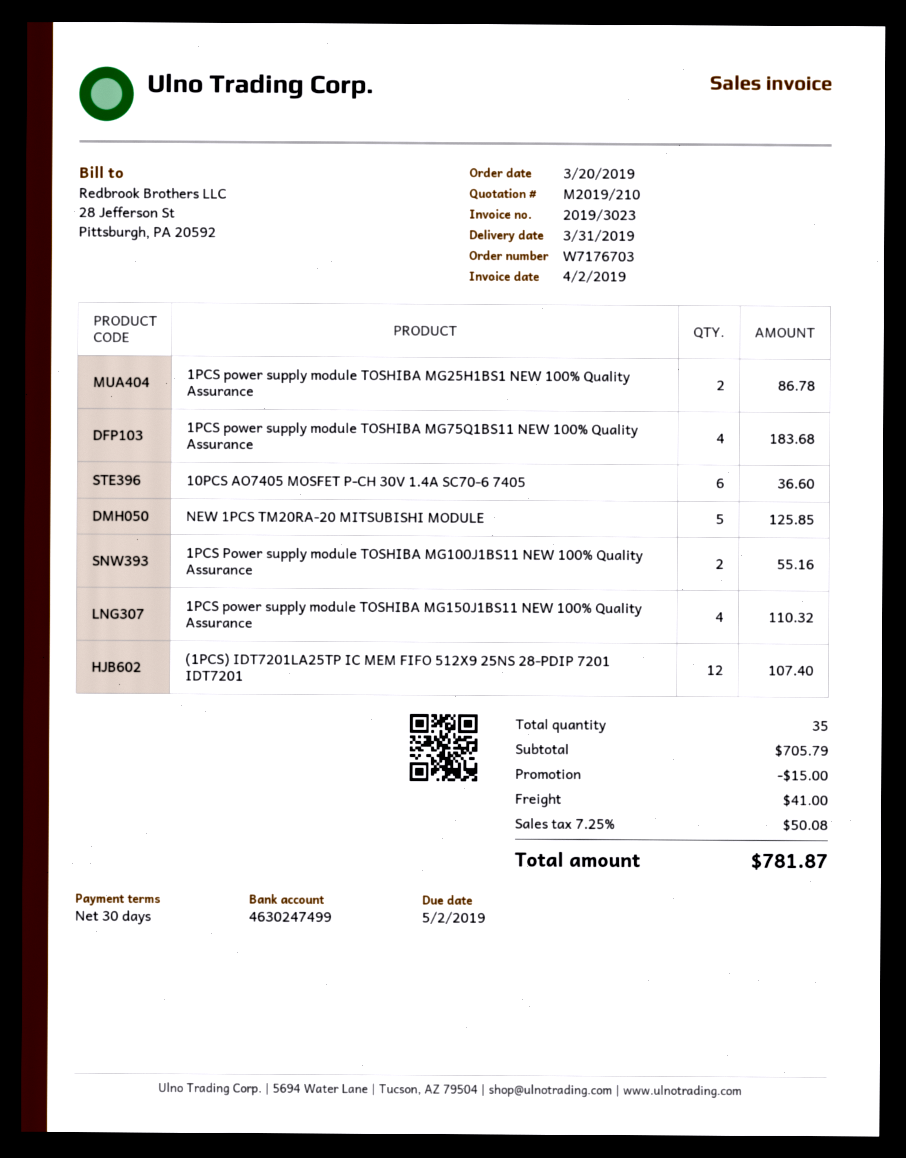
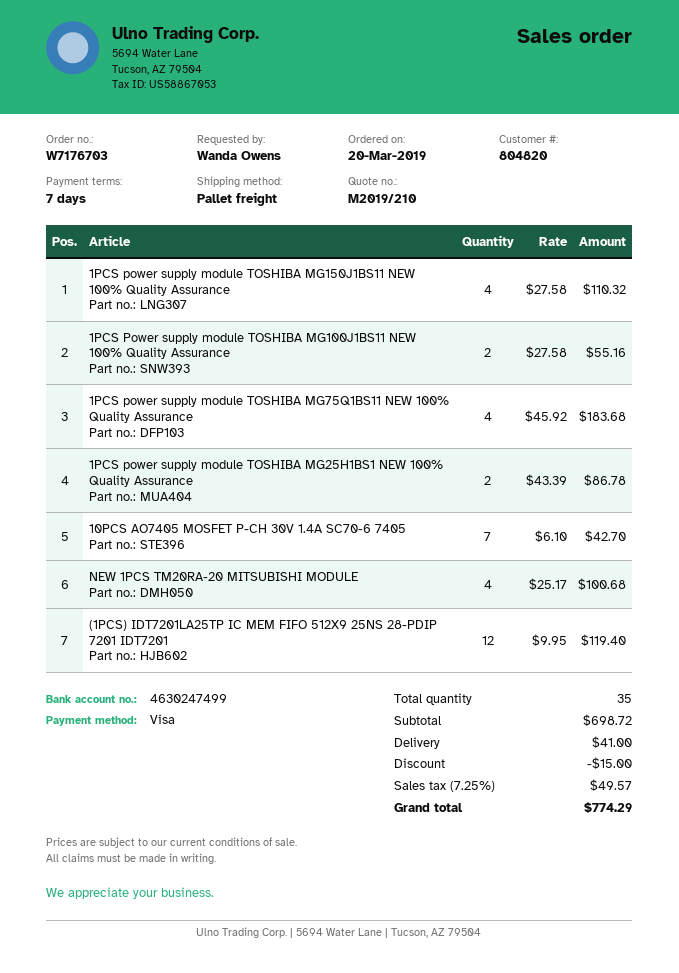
payment terms: 30 days -> 7 days
10PCS AO7405 MOSFET P-CH 30V 1.4A SC70-6 7405: 6 for 36.60 -> 7 for 42.70
NEW 1PCS TM20RA-20 MITSUBISHI MODULE: 5 for 125.85 -> 4 for 100.68
(1PCS) IDT7201LA25TP IC MEM FIFO 512X9 25NS 28-PDIP 7201 IDT7201: 12 for 107.40 -> 12 for 119.40
subtotal: 705.79 -> 698.72
tax: 7.25% = 50.08 -> 7.25% = 49.57
total: 781.87 -> 774.29

